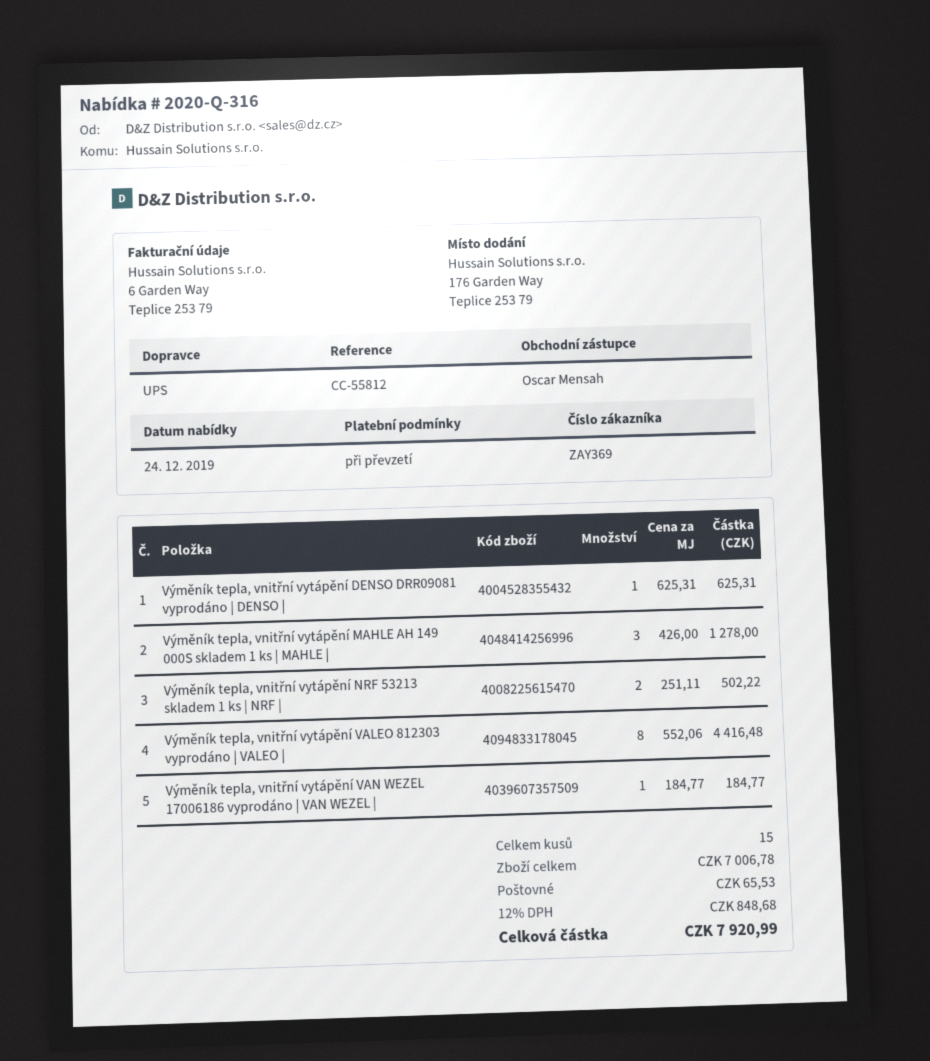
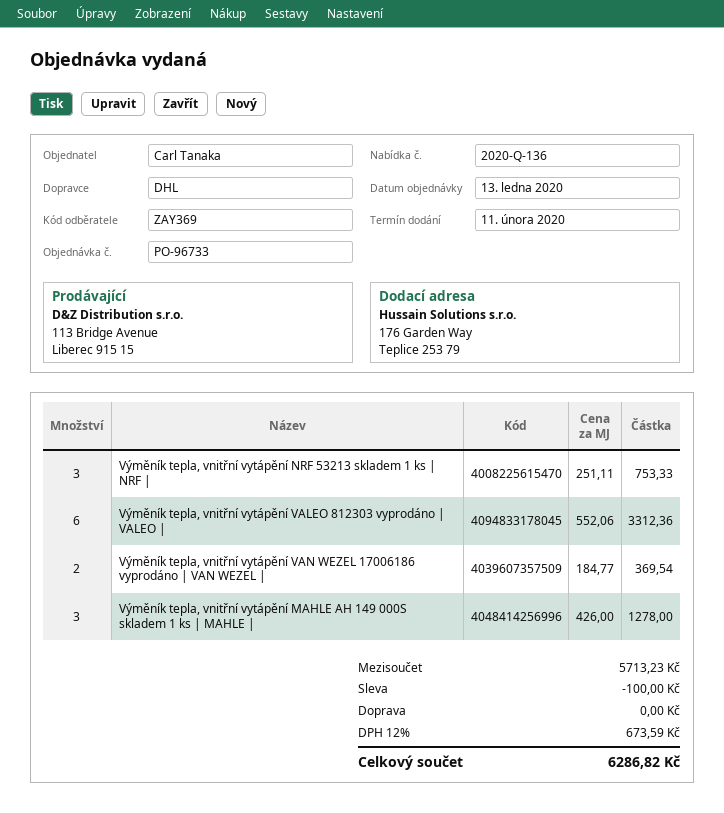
quote number: 2020-Q-316 -> 2020-Q-136
shipping method: UPS -> DHL
Výměník tepla, vnitřní vytápění DENSO DRR09081 vyprodáno | DENSO |: 1 x 625.31 = 625.31 -> none
Výměník tepla, vnitřní vytápění NRF 53213 skladem 1 ks | NRF |: 2 x 251.11 = 502.22 -> 3 x 251.11 = 753.33
Výměník tepla, vnitřní vytápění VALEO 812303 vyprodáno | VALEO |: 8 x 552.06 = 4416.48 -> 6 x 552.06 = 3312.36
Výměník tepla, vnitřní vytápění VAN WEZEL 17006186 vyprodáno | VAN WEZEL |: 1 x 184.77 = 184.77 -> 2 x 184.77 = 369.54
subtotal: 7006.78 -> 5713.23
discount: none -> 100.00
shipping: 65.53 -> 0.00
tax: 12% = 848.68 -> 12% = 673.59
total: 7920.99 -> 6286.82

